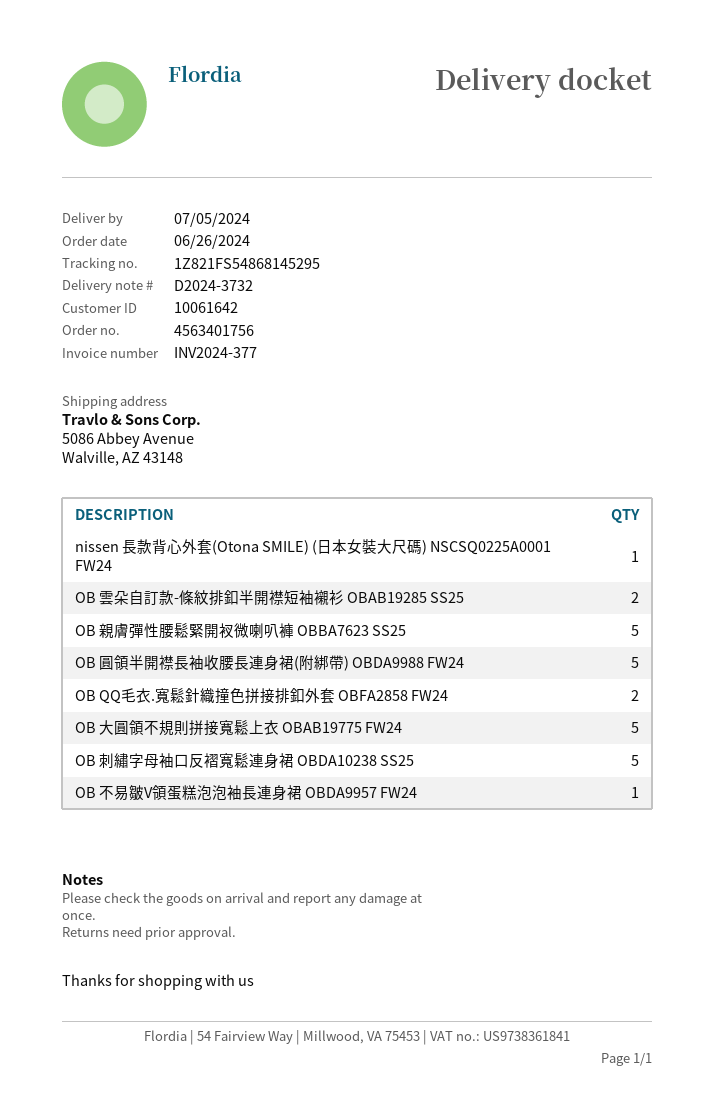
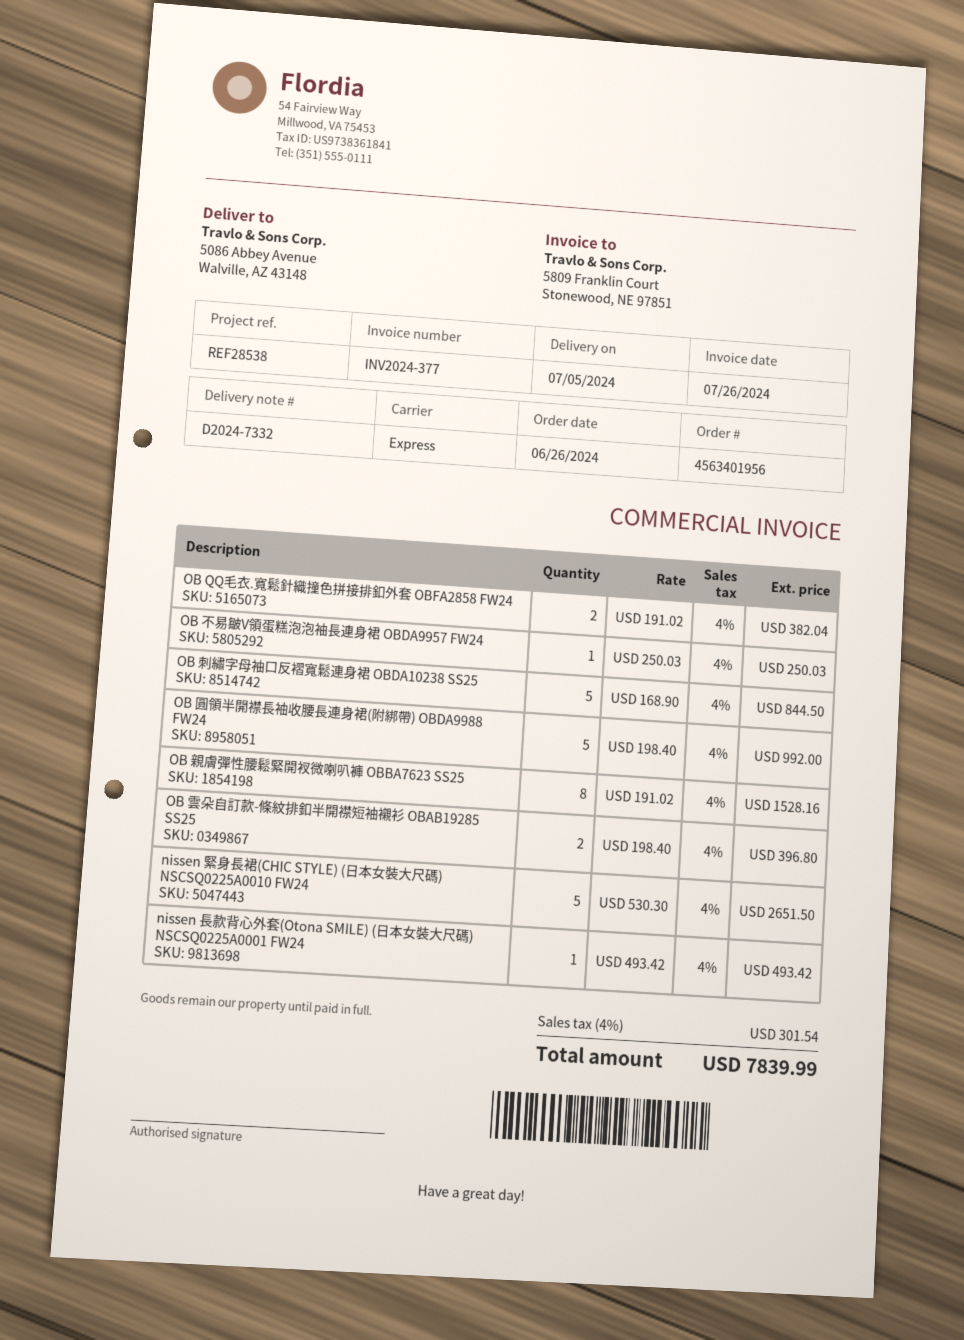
order number: 4563401756 -> 4563401956
delivery note number: D2024-3732 -> D2024-7332
OB 親膚彈性腰鬆緊開衩微喇叭褲 OBBA7623 SS25: 5 -> 8
OB 大圓領不規則拼接寬鬆上衣 OBAB19775 FW24: 5 -> none
nissen 緊身長裙(CHIC STYLE) (日本女裝大尺碼) NSCSQ0225A0010 FW24: none -> 5

